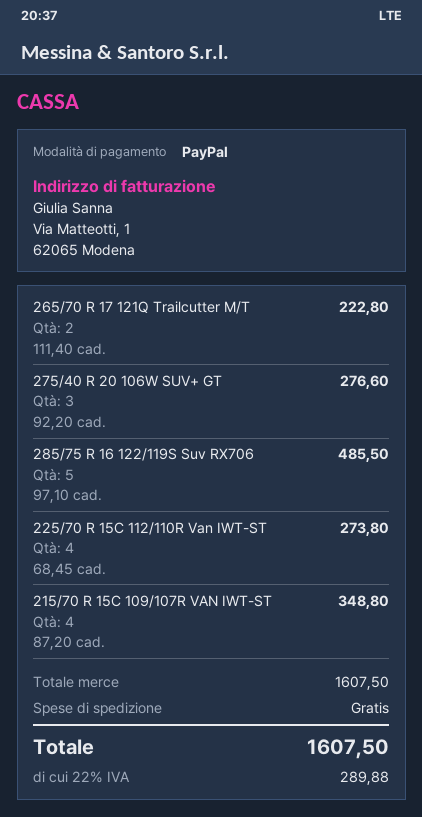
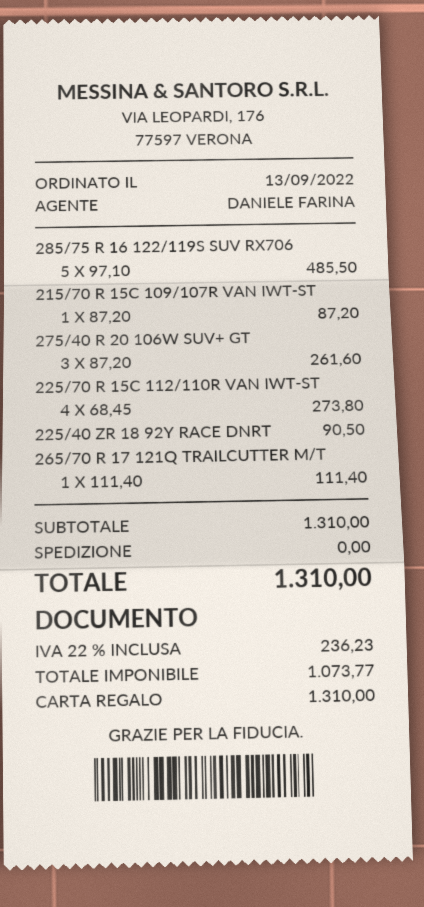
payment method: PayPal -> gift card
265/70 R 17 121Q Trailcutter M/T: 2 x 111.40 = 222.80 -> 1 x 111.40 = 111.40
275/40 R 20 106W SUV+ GT: 3 x 92.20 = 276.60 -> 3 x 87.20 = 261.60
215/70 R 15C 109/107R VAN IWT-ST: 4 x 87.20 = 348.80 -> 1 x 87.20 = 87.20
225/40 ZR 18 92Y RACE DNRT: none -> 1 x 90.50 = 90.50
subtotal: 1607.50 -> 1310.00
tax: 22% = 289.88 -> 22% = 236.23
total: 1607.50 -> 1310.00

